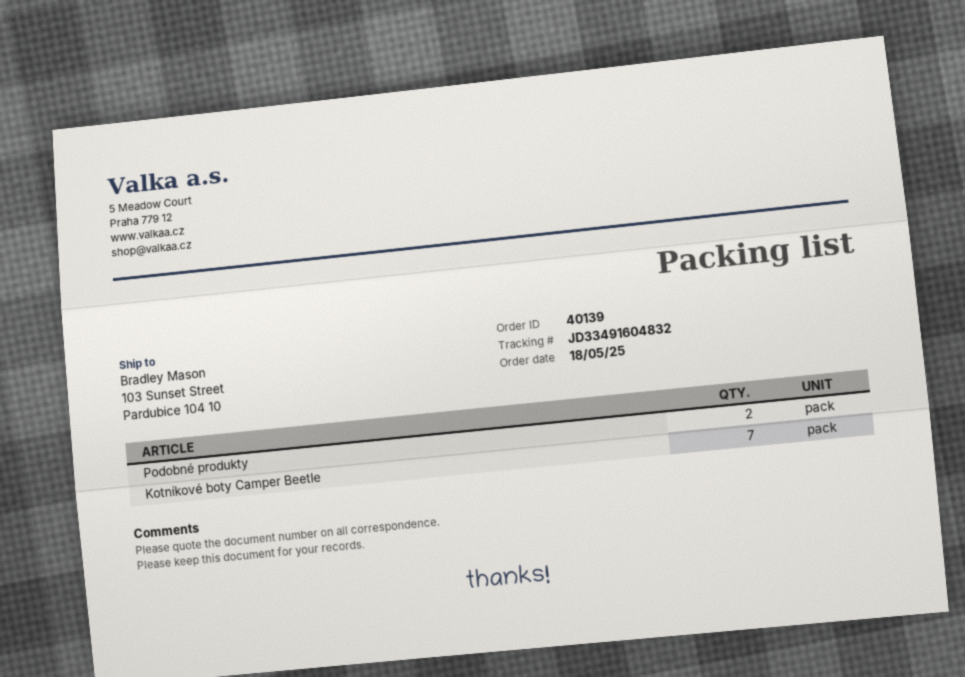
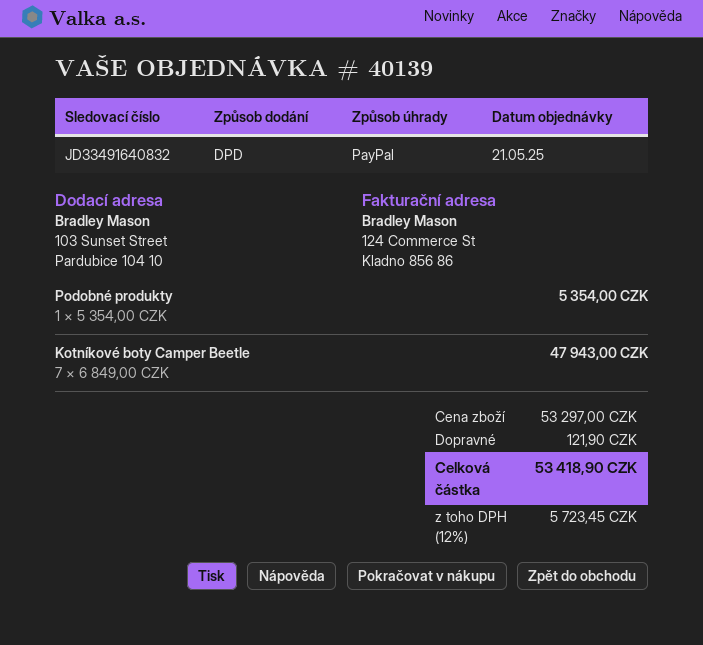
order date: 2025-05-18 -> 2025-05-21
tracking number: JD33491604832 -> JD33491640832
Podobné produkty: 2 -> 1

